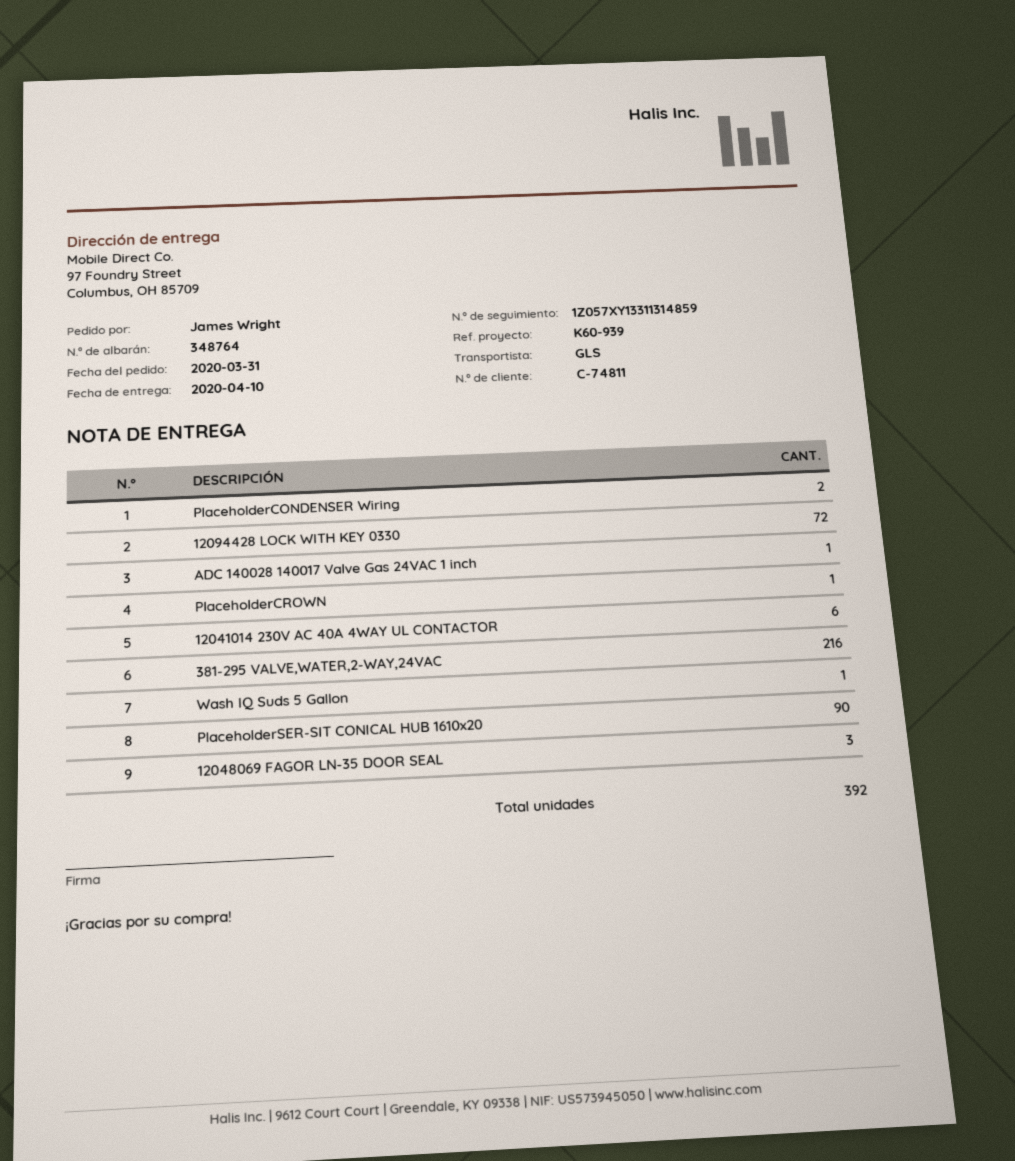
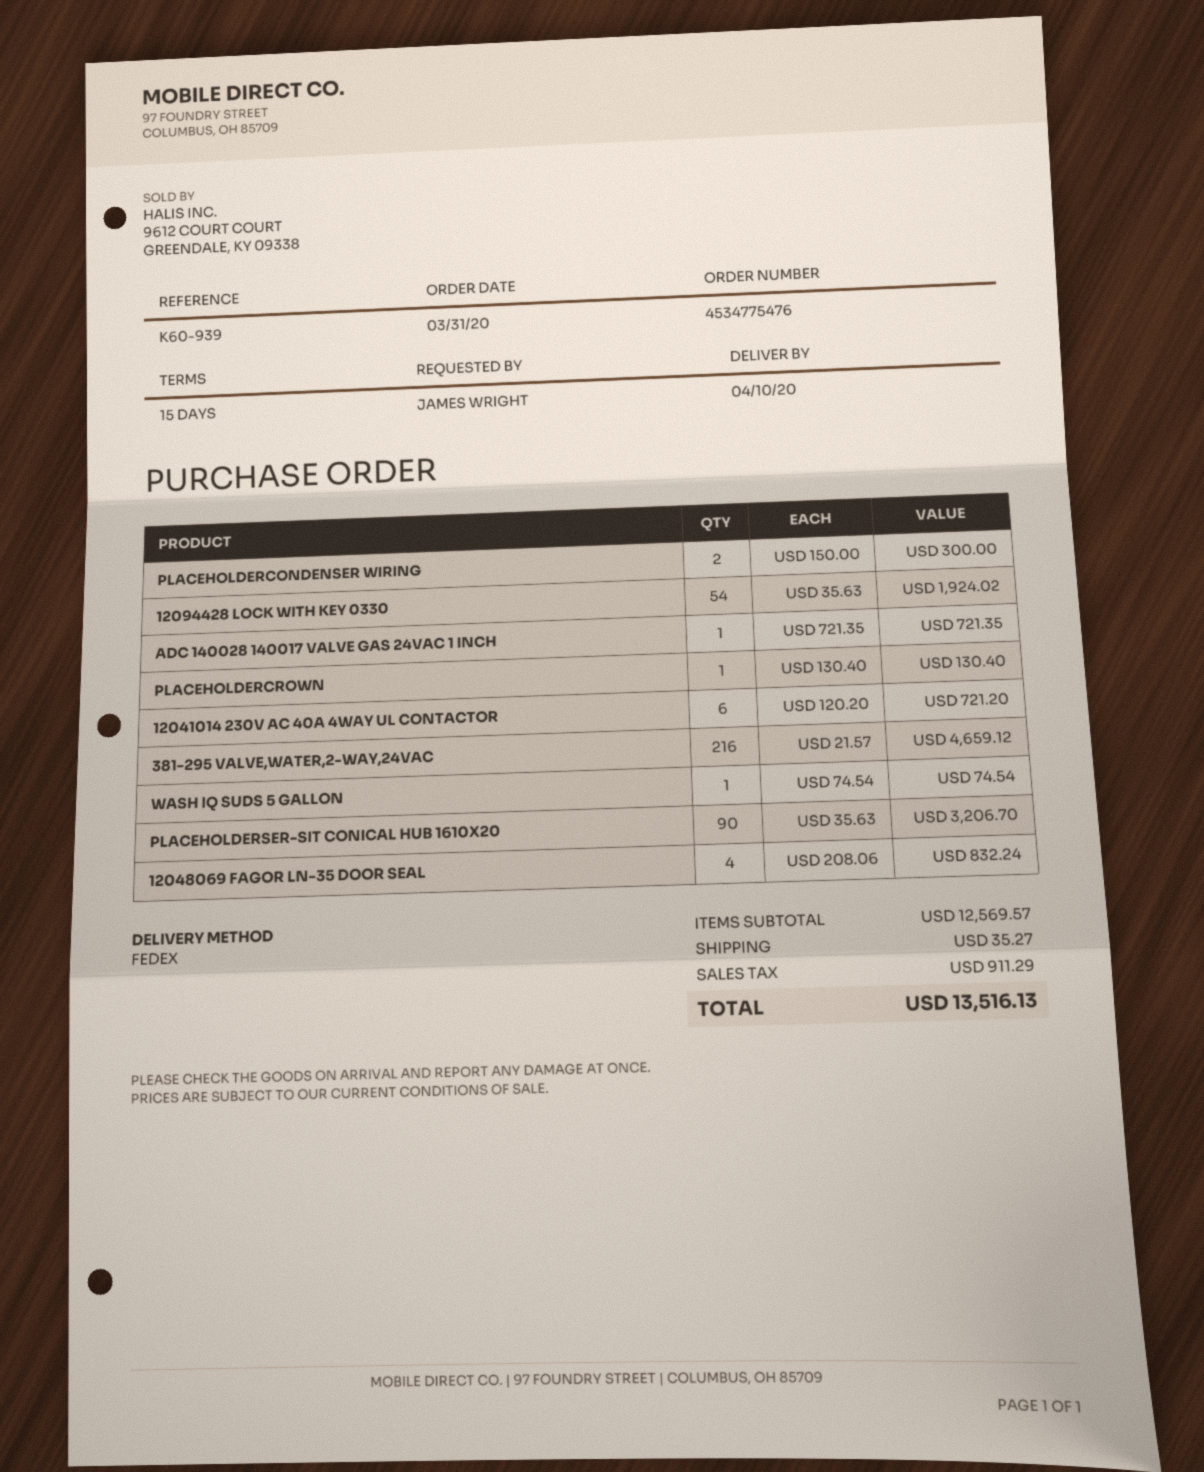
shipping method: GLS -> FedEx
12094428 LOCK WITH KEY 0330: 72 -> 54
12048069 FAGOR LN-35 DOOR SEAL: 3 -> 4

